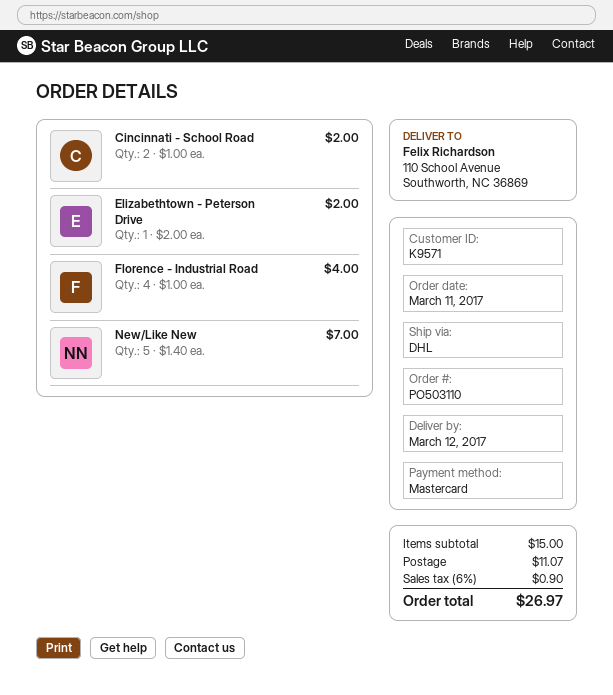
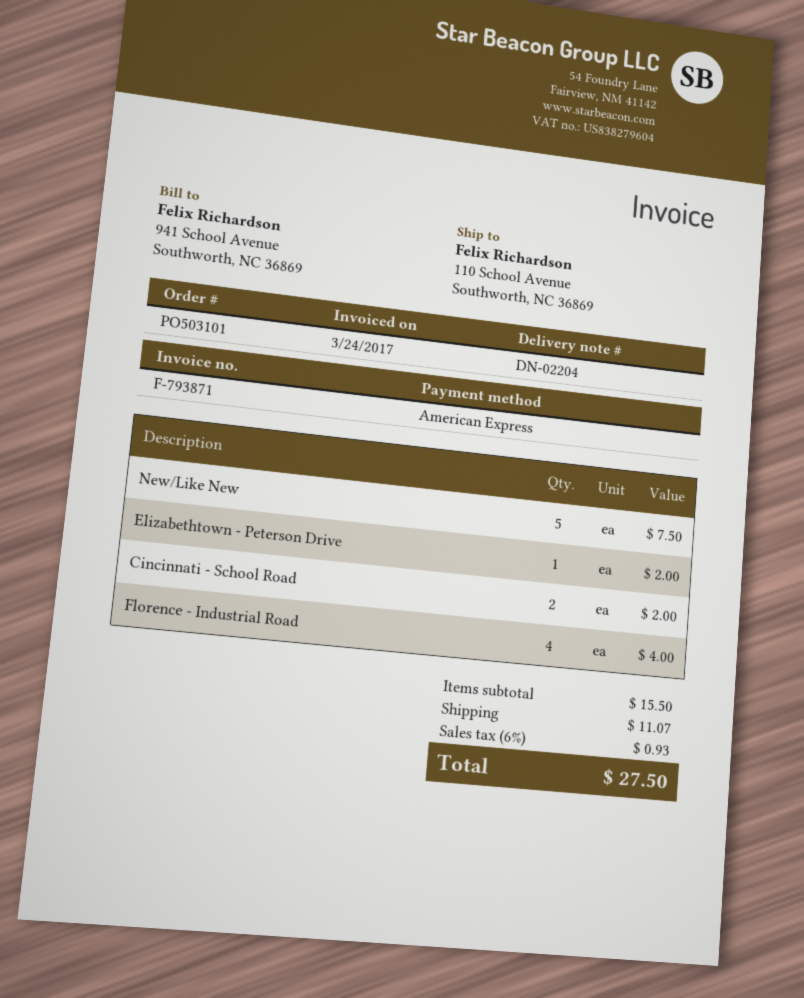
order number: PO503110 -> PO503101
payment method: Mastercard -> American Express
New/Like New: 5 for 7.00 -> 5 for 7.50
subtotal: 15.00 -> 15.50
tax: 6% = 0.90 -> 6% = 0.93
total: 26.97 -> 27.50

